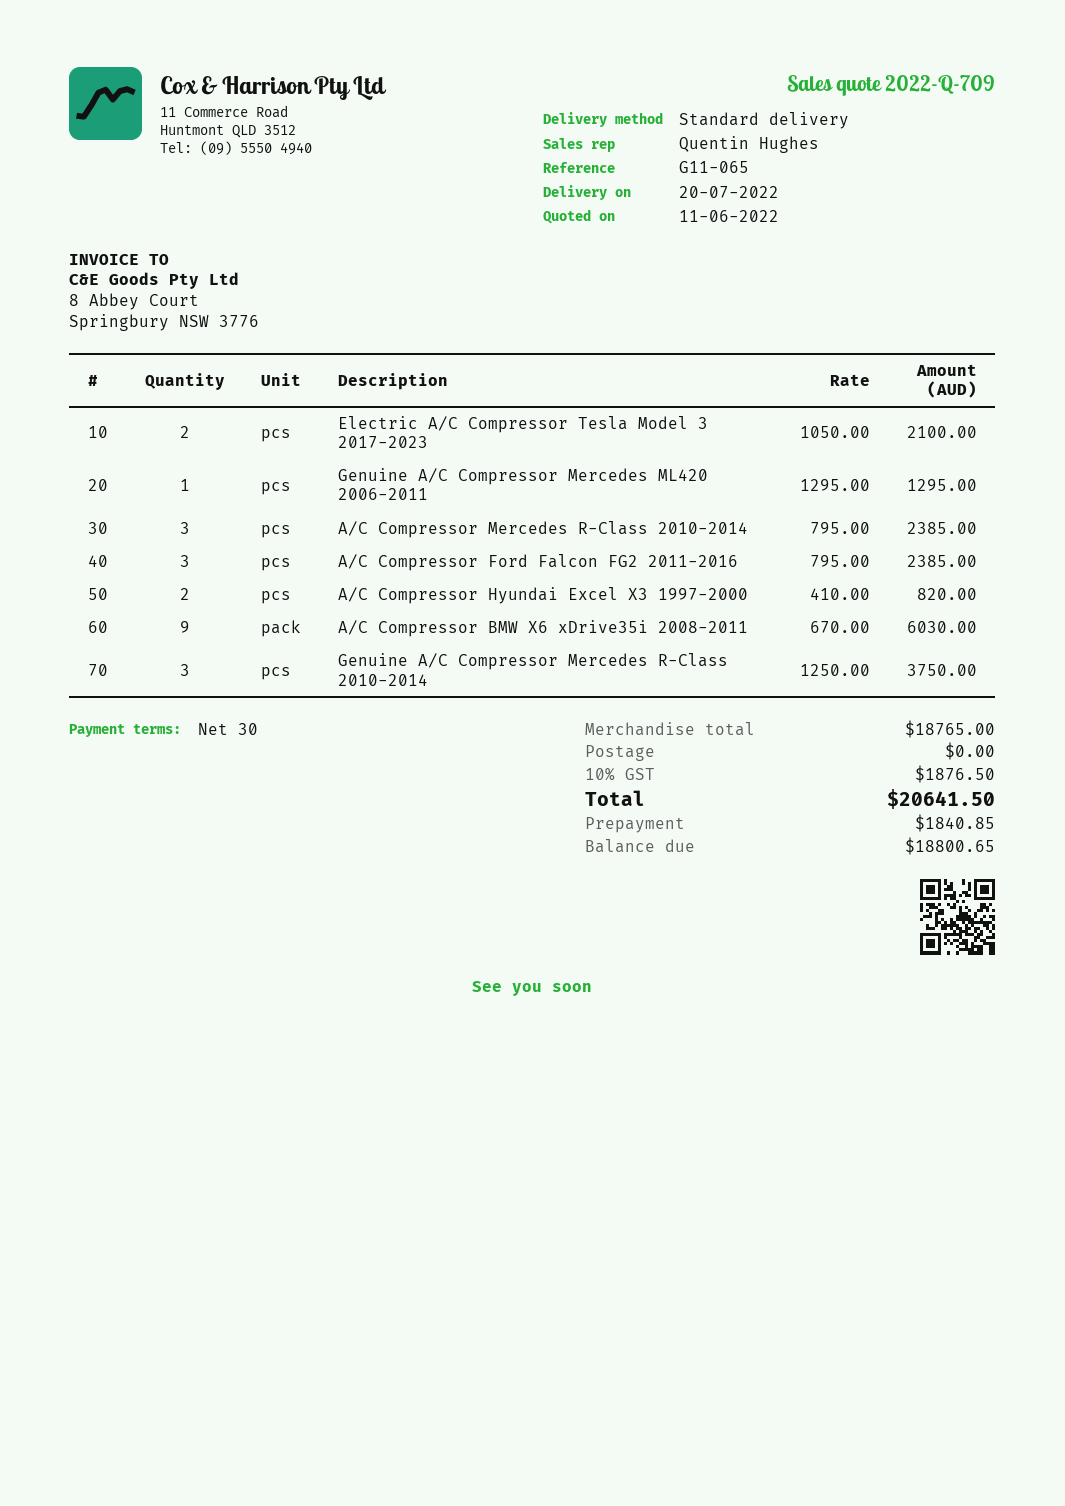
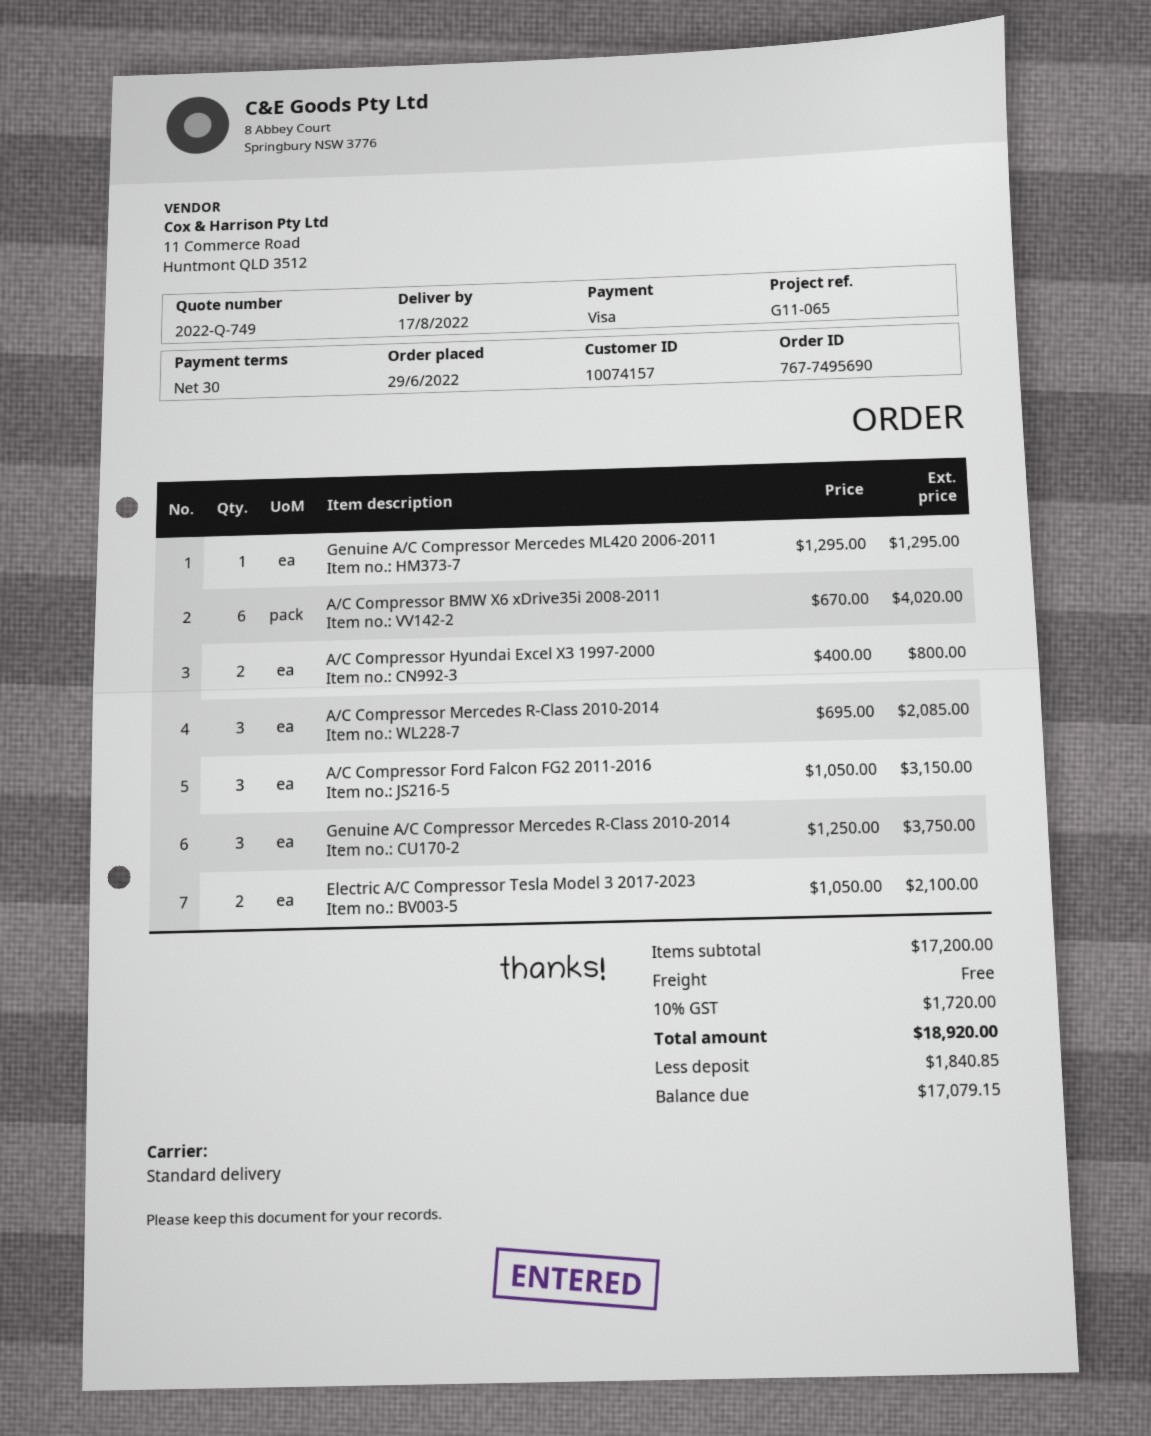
quote number: 2022-Q-709 -> 2022-Q-749
delivery date: 2022-07-20 -> 2022-08-17
A/C Compressor Mercedes R-Class 2010-2014: 3 x 795.00 = 2385.00 -> 3 x 695.00 = 2085.00
A/C Compressor Ford Falcon FG2 2011-2016: 3 x 795.00 = 2385.00 -> 3 x 1050.00 = 3150.00
A/C Compressor Hyundai Excel X3 1997-2000: 2 x 410.00 = 820.00 -> 2 x 400.00 = 800.00
A/C Compressor BMW X6 xDrive35i 2008-2011: 9 x 670.00 = 6030.00 -> 6 x 670.00 = 4020.00
subtotal: 18765.00 -> 17200.00
tax: 10% = 1876.50 -> 10% = 1720.00
total: 20641.50 -> 18920.00
balance: 18800.65 -> 17079.15

